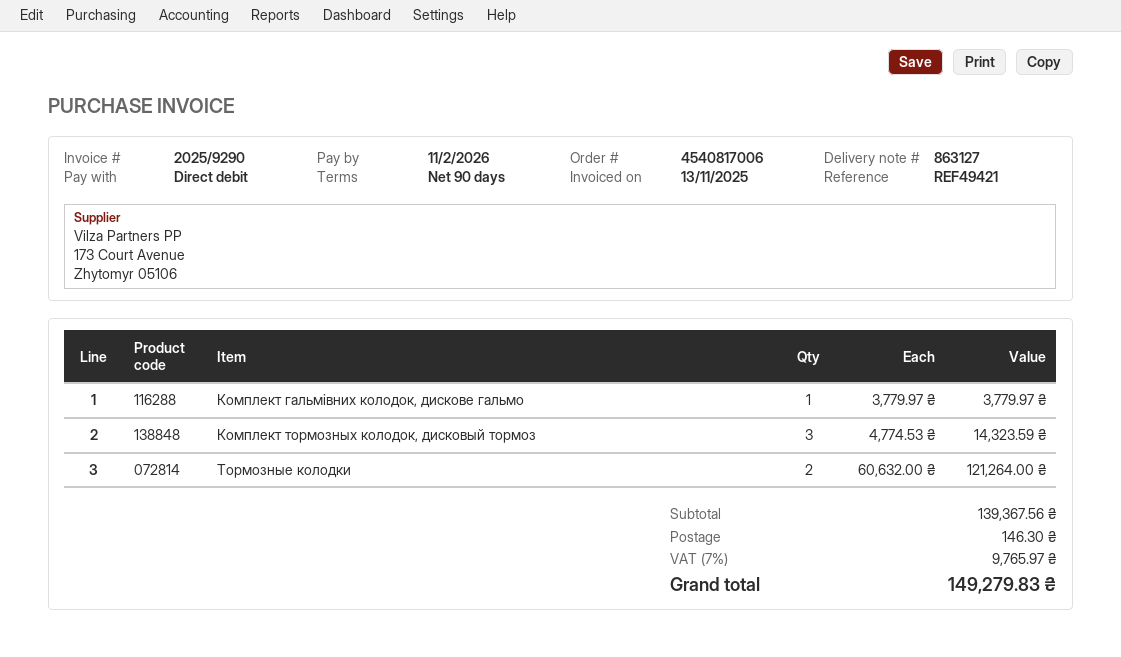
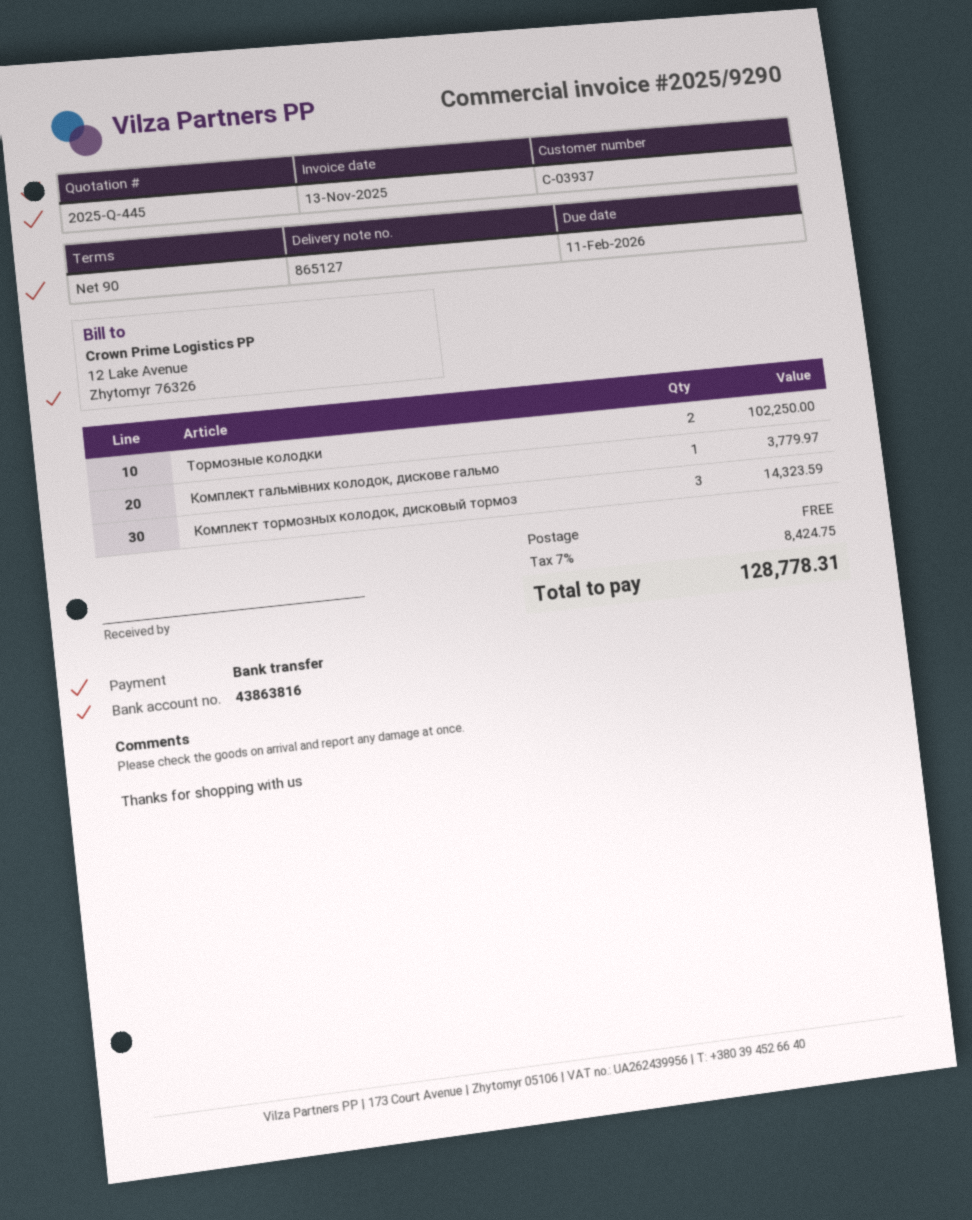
delivery note number: 863127 -> 865127
payment method: direct debit -> bank transfer
Тормозные колодки: 2 for 121264.00 -> 2 for 102250.00
shipping: 146.30 -> 0.00
tax: 7% = 9765.97 -> 7% = 8424.75
total: 149279.83 -> 128778.31

